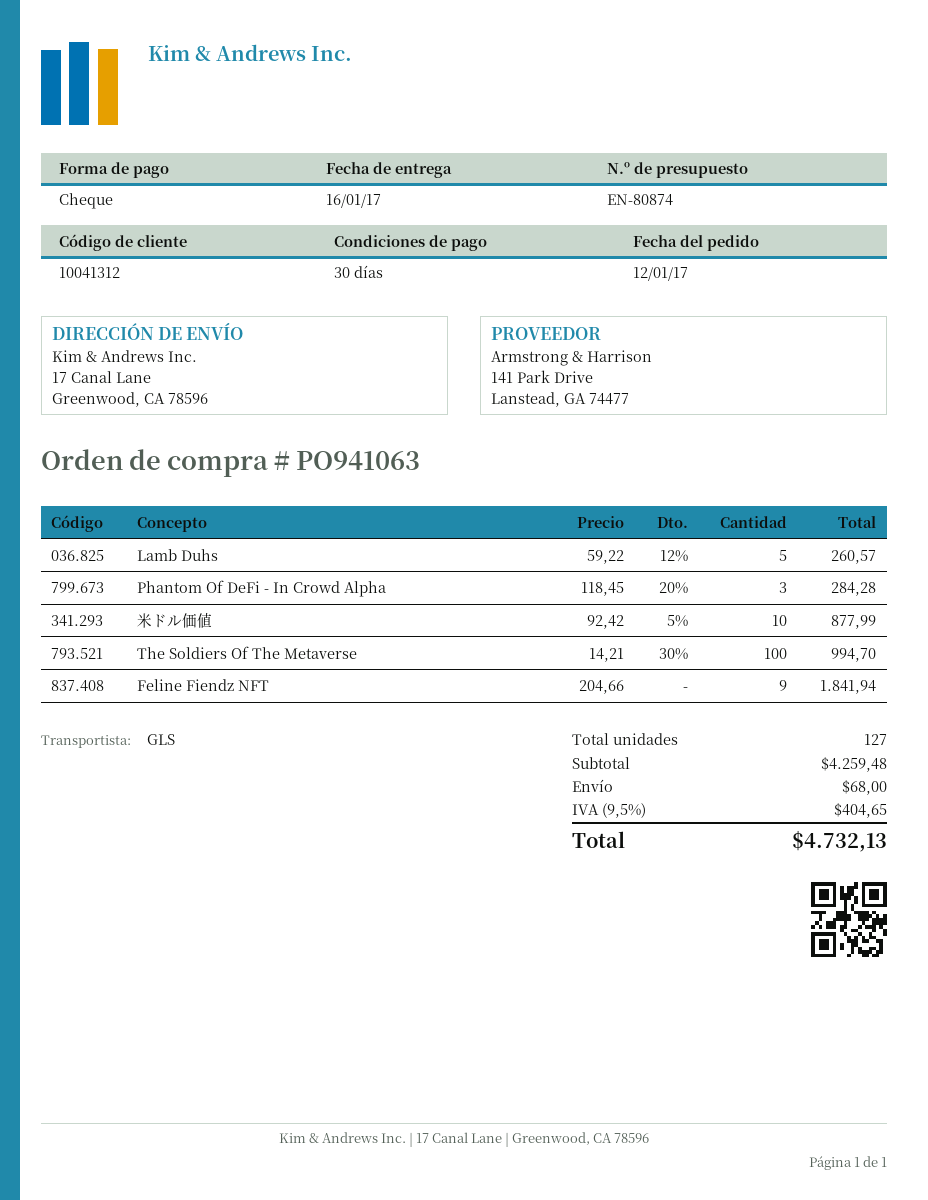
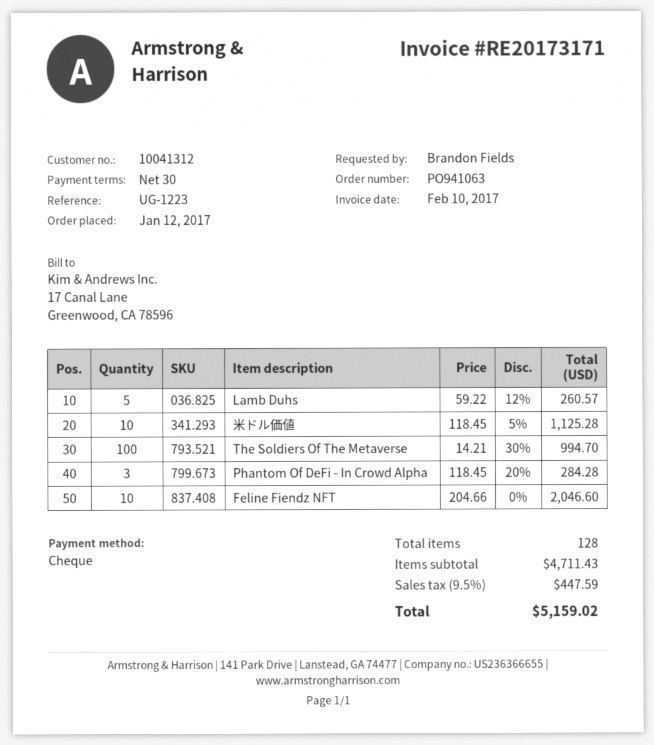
米ドル価値: 10 x 92.42 - 5% = 877.99 -> 10 x 118.45 - 5% = 1125.28
Feline Fiendz NFT: 9 x 204.66 = 1841.94 -> 10 x 204.66 = 2046.60
total quantity: 127 -> 128
subtotal: 4259.48 -> 4711.43
shipping: 68.00 -> none
tax: 9.5% = 404.65 -> 9.5% = 447.59
total: 4732.13 -> 5159.02

